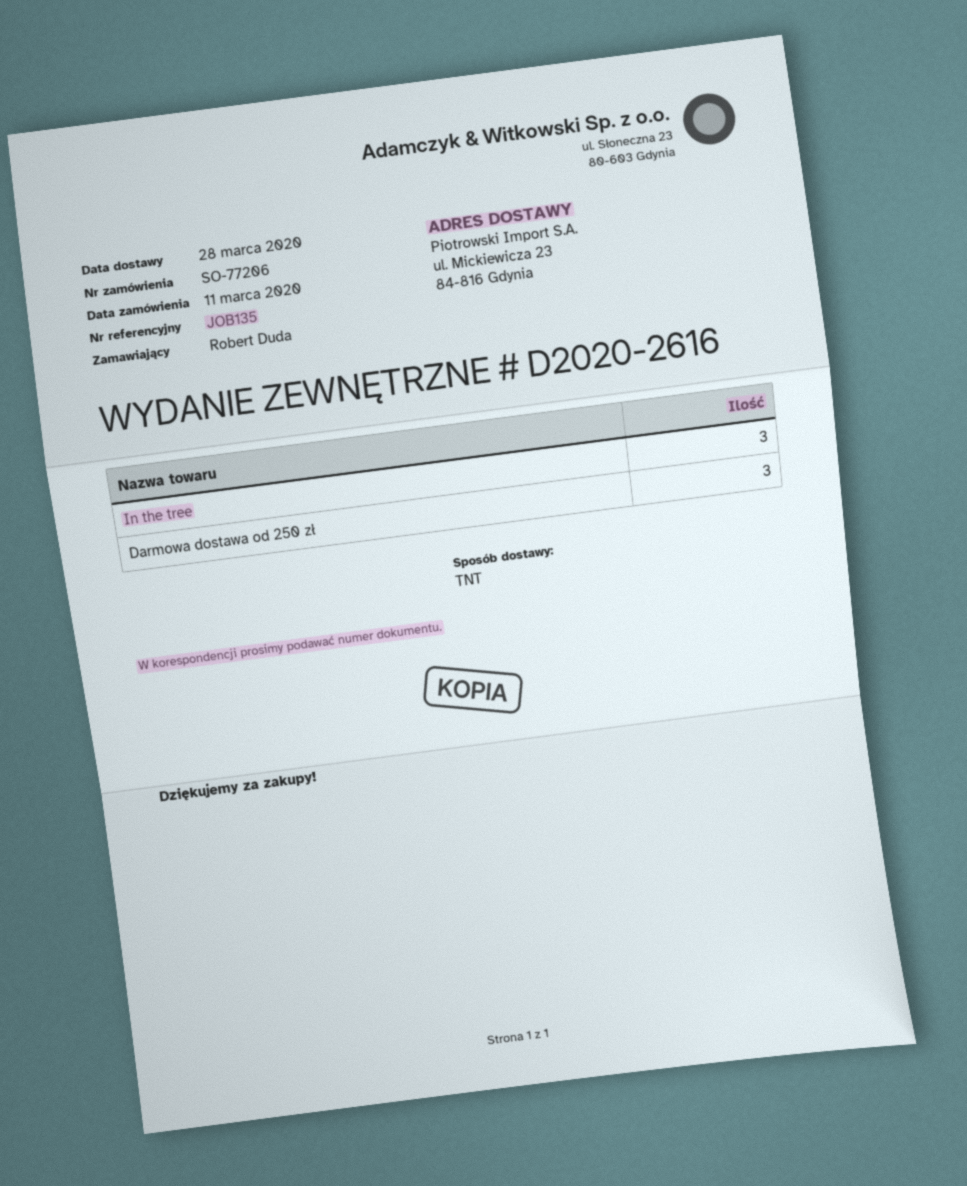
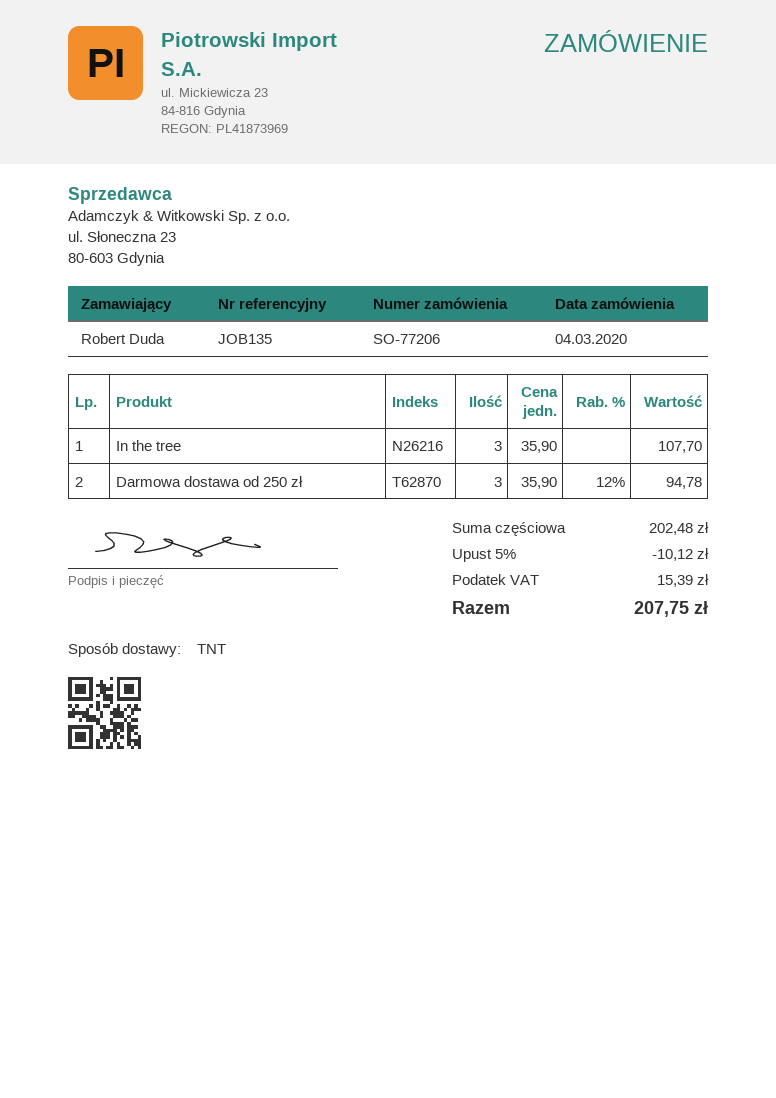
order date: 2020-03-11 -> 2020-03-04

